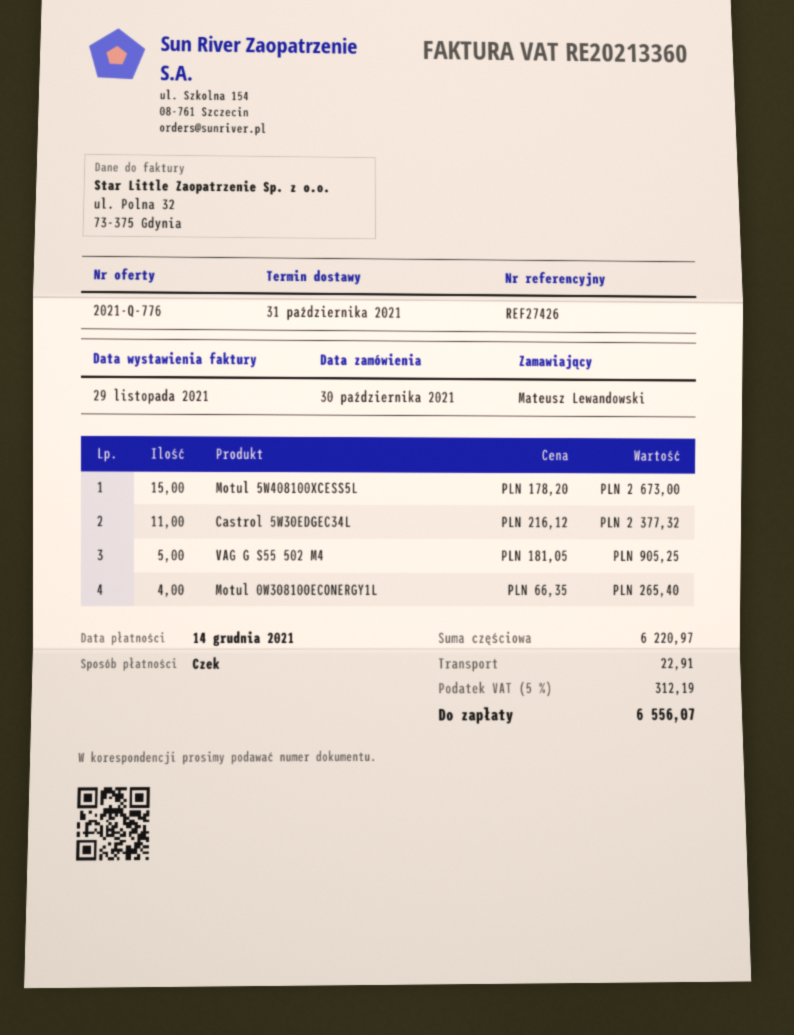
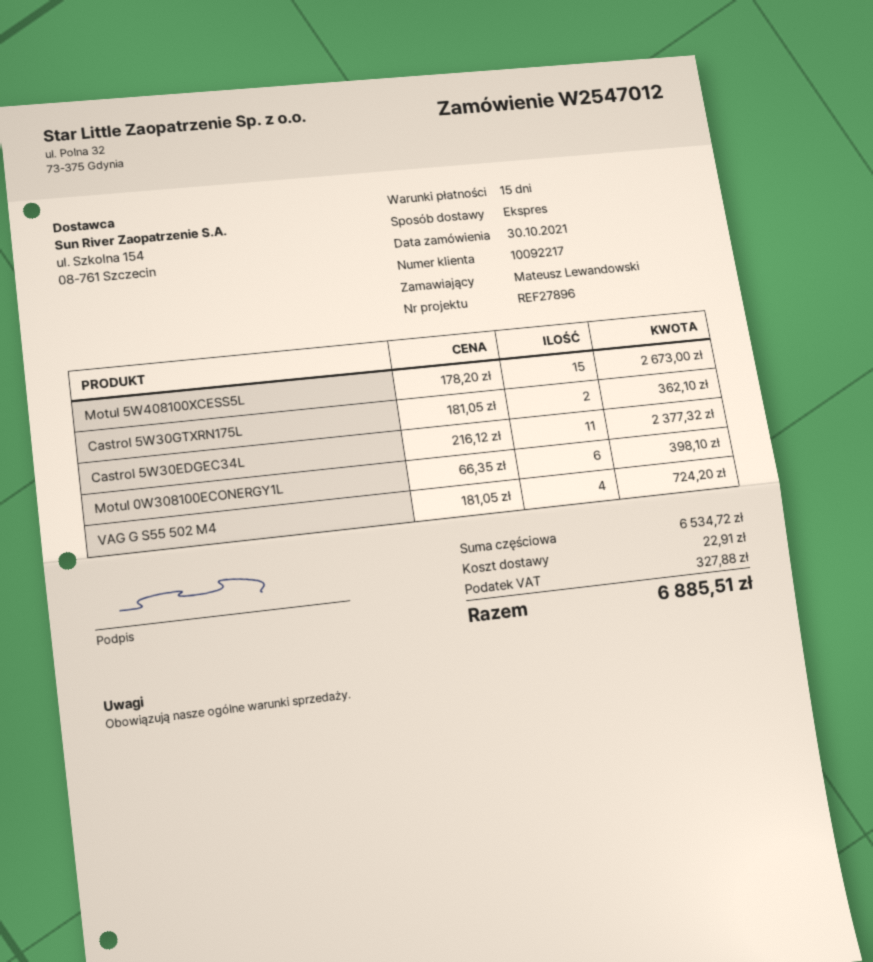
reference: REF27426 -> REF27896
VAG G S55 502 M4: 5 x 181.05 = 905.25 -> 4 x 181.05 = 724.20
Motul 0W308100ECONERGY1L: 4 x 66.35 = 265.40 -> 6 x 66.35 = 398.10
Castrol 5W30GTXRN175L: none -> 2 x 181.05 = 362.10
subtotal: 6220.97 -> 6534.72
tax: 312.19 -> 327.88
total: 6556.07 -> 6885.51

